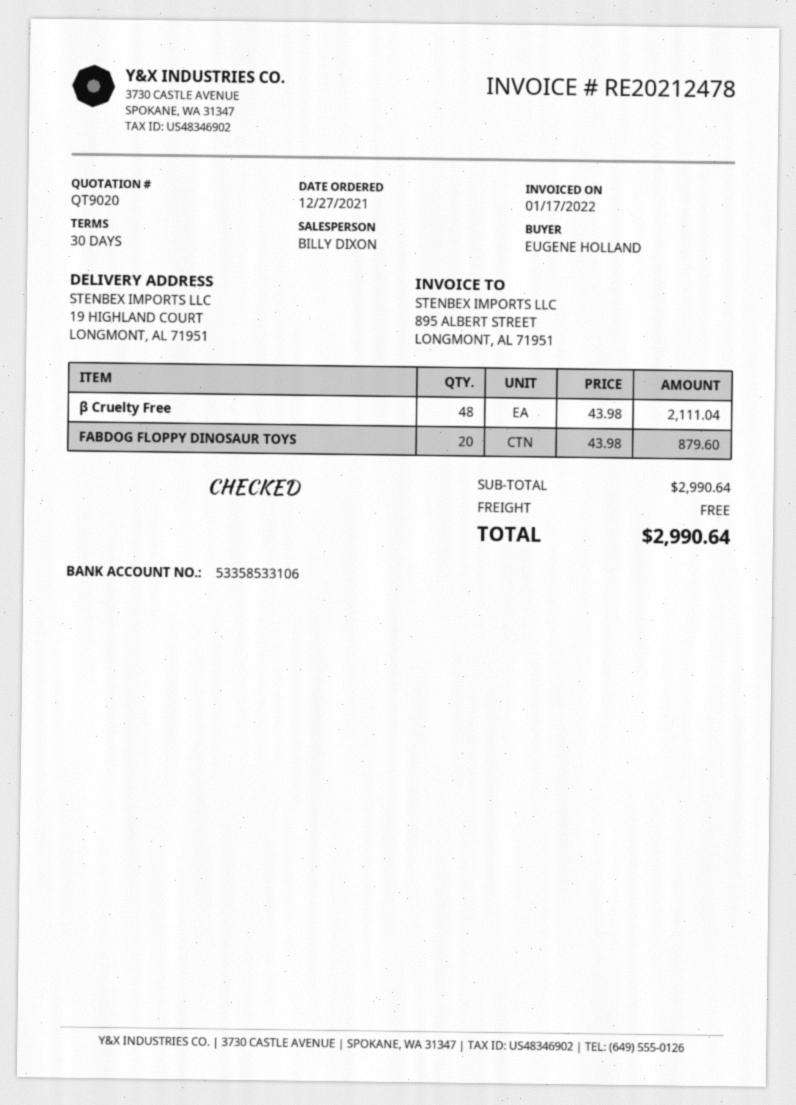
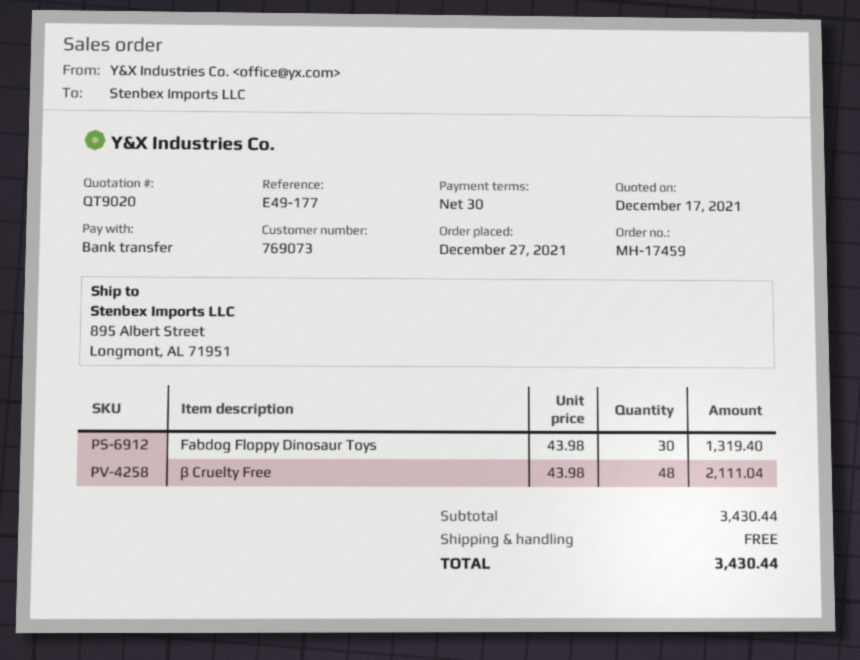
ship to: 19 HIGHLAND COURT, LONGMONT, AL 71951 -> 895 Albert Street, Longmont, AL 71951
FABDOG FLOPPY DINOSAUR TOYS: 20 x 43.98 = 879.60 -> 30 x 43.98 = 1319.40
subtotal: 2990.64 -> 3430.44
total: 2990.64 -> 3430.44

